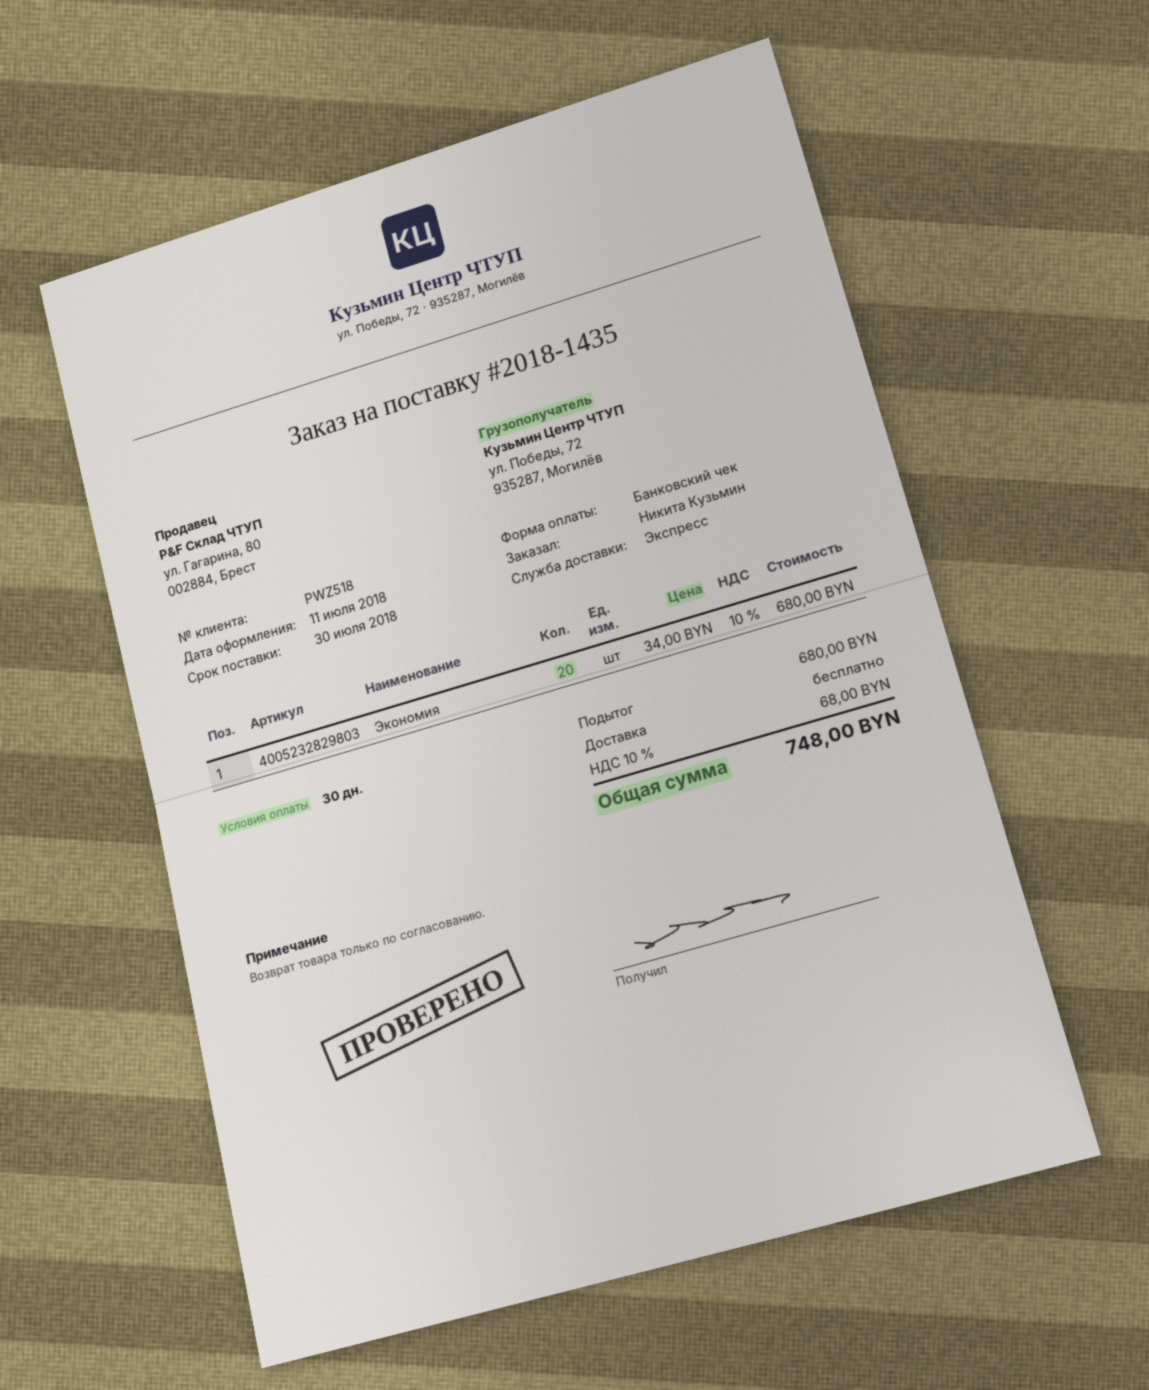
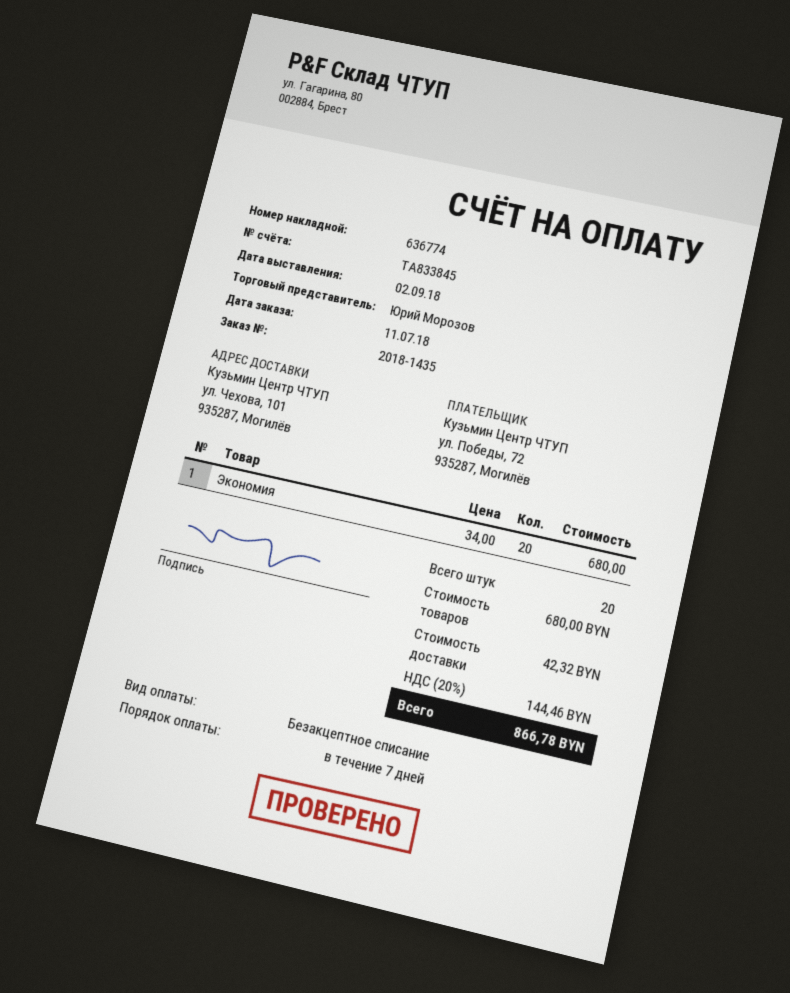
payment terms: 30 days -> 7 days
payment method: cheque -> direct debit
ship to: ул. Победы, 72, 935287, Могилёв -> ул. Чехова, 101, 935287, Могилёв
shipping: 0.00 -> 42.32
tax: 10% = 68.00 -> 20% = 144.46
total: 748.00 -> 866.78

